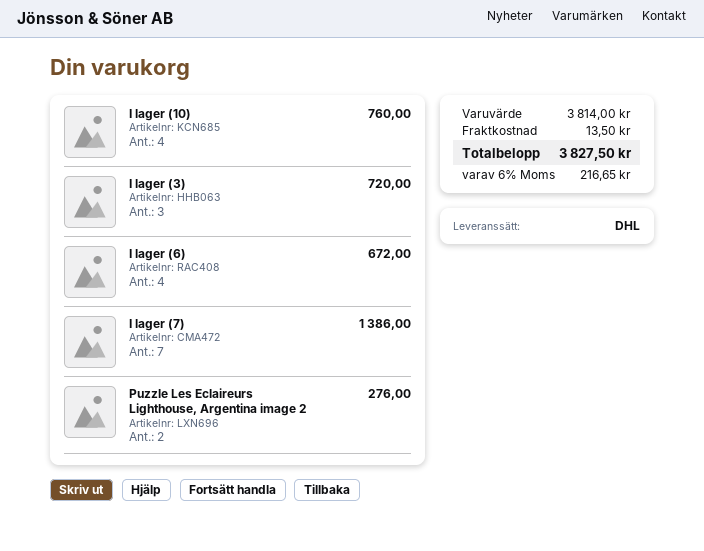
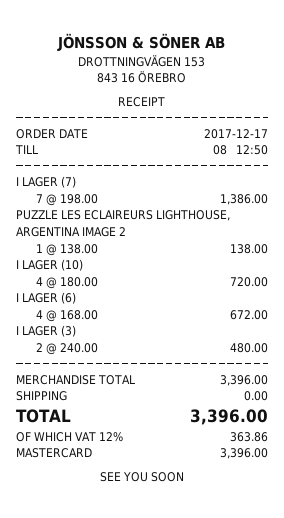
I lager (10): 4 for 760.00 -> 4 for 720.00
I lager (3): 3 for 720.00 -> 2 for 480.00
Puzzle Les Eclaireurs Lighthouse, Argentina image 2: 2 for 276.00 -> 1 for 138.00
subtotal: 3814.00 -> 3396.00
shipping: 13.50 -> 0.00
tax: 6% = 216.65 -> 12% = 363.86
total: 3827.50 -> 3396.00

